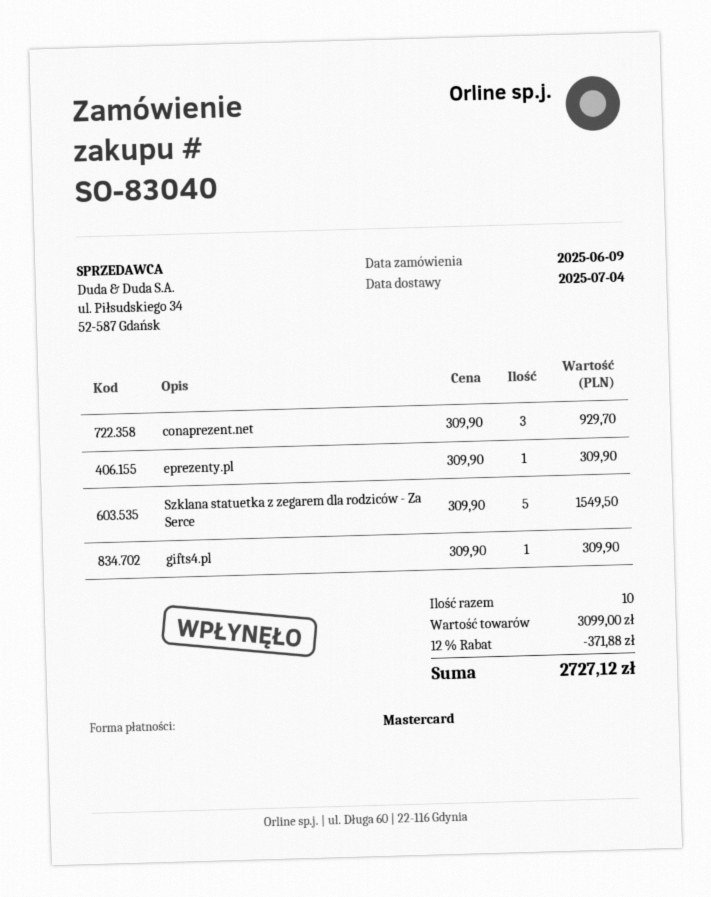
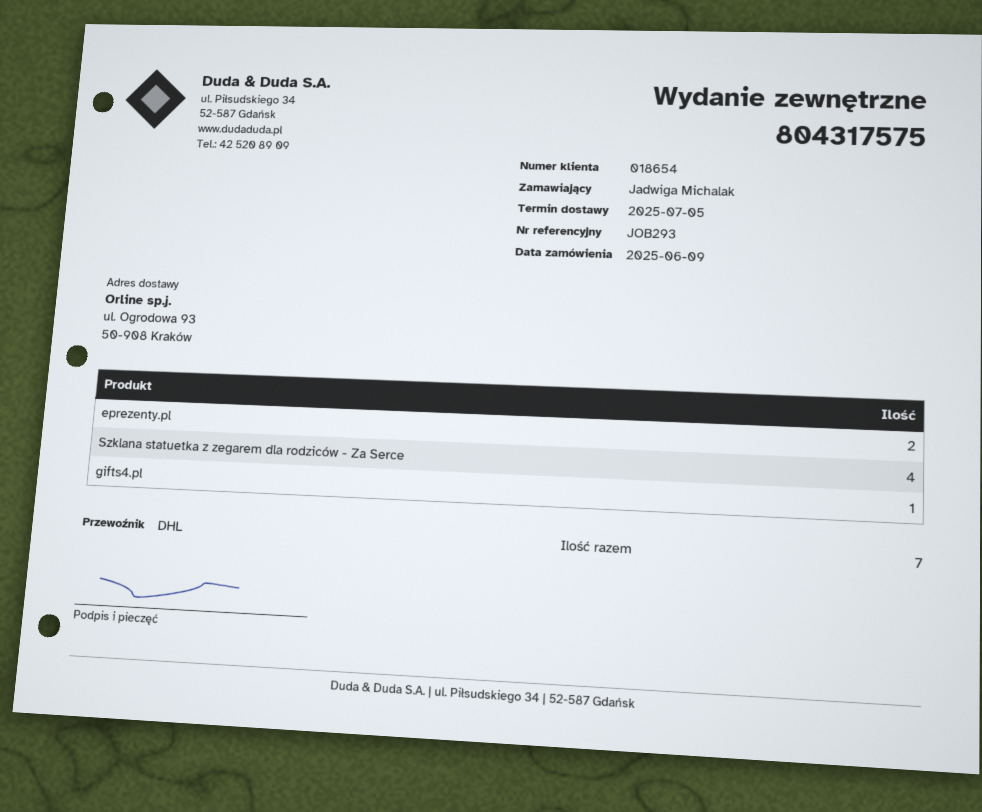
delivery date: 2025-07-04 -> 2025-07-05
conaprezent.net: 3 -> none
eprezenty.pl: 1 -> 2
Szklana statuetka z zegarem dla rodziców - Za Serce: 5 -> 4
total quantity: 10 -> 7

